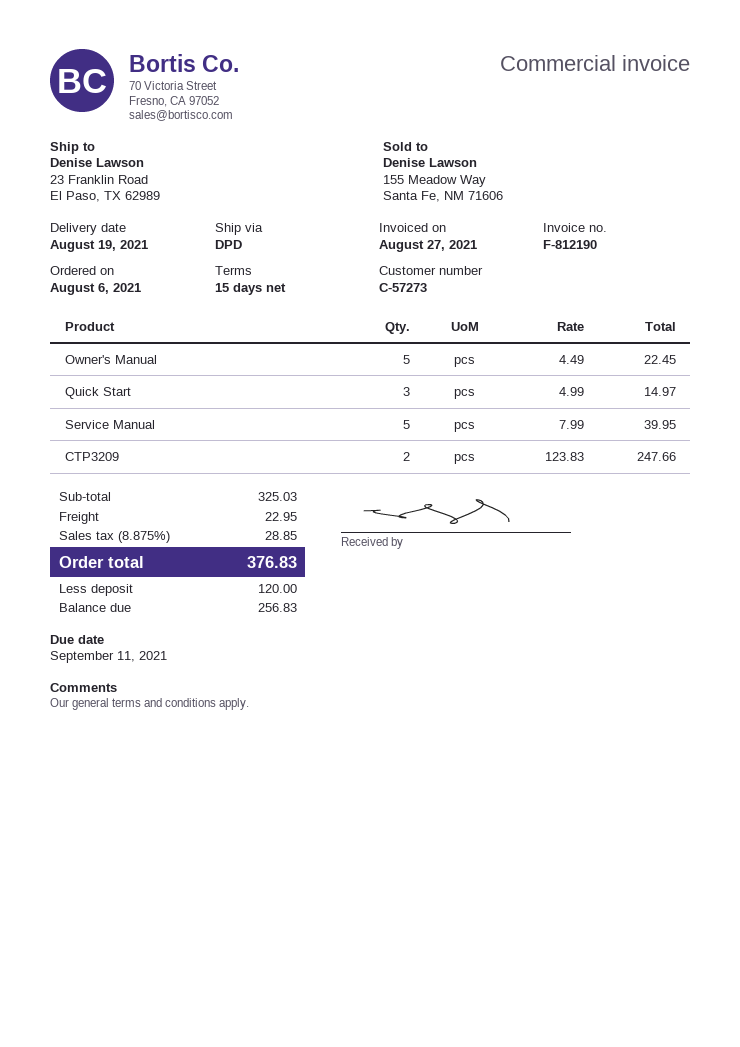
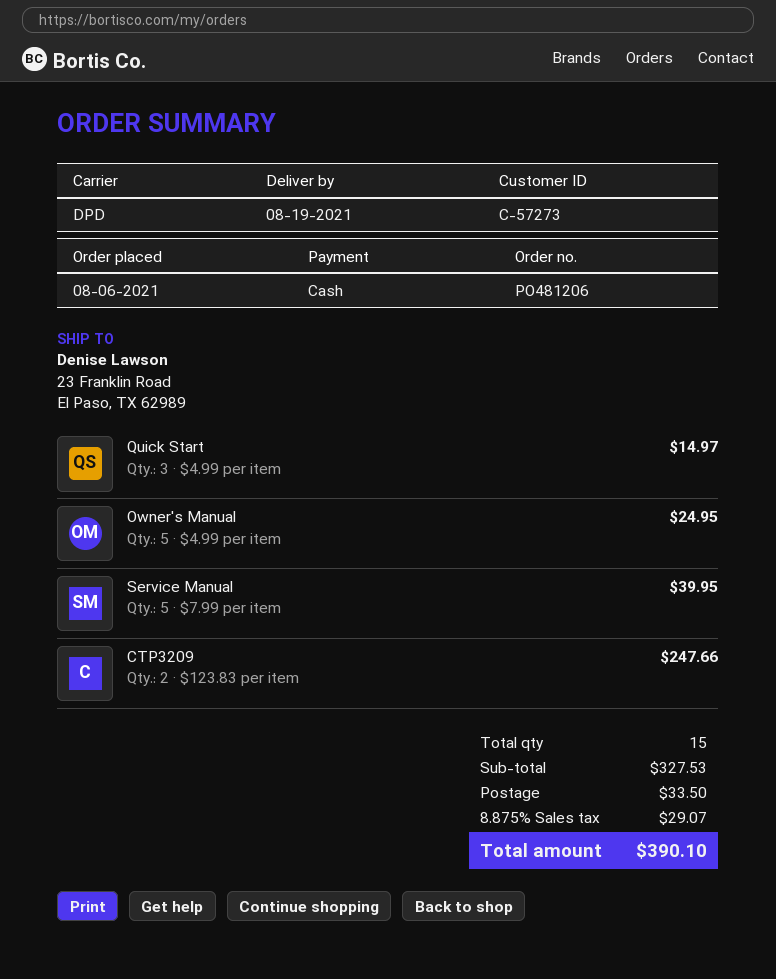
Owner's Manual: 5 x 4.49 = 22.45 -> 5 x 4.99 = 24.95
subtotal: 325.03 -> 327.53
shipping: 22.95 -> 33.50
tax: 8.875% = 28.85 -> 8.875% = 29.07
total: 376.83 -> 390.10

